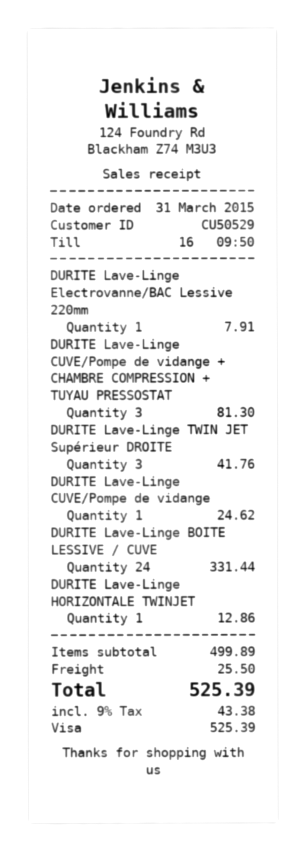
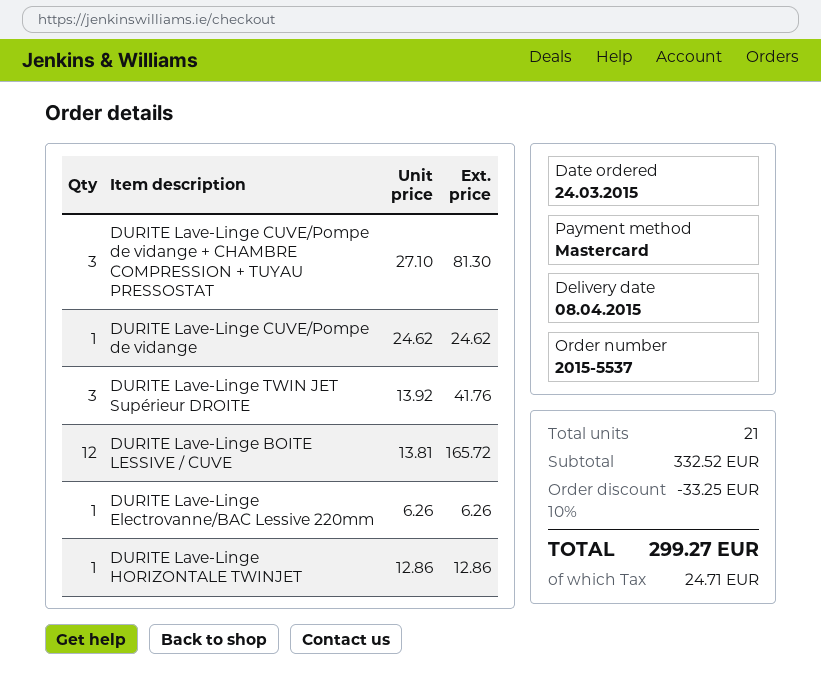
order date: 2015-03-31 -> 2015-03-24
payment method: Visa -> Mastercard
DURITE Lave-Linge Electrovanne/BAC Lessive 220mm: 1 for 7.91 -> 1 for 6.26
DURITE Lave-Linge BOITE LESSIVE / CUVE: 24 for 331.44 -> 12 for 165.72
subtotal: 499.89 -> 332.52
discount: none -> 10% = 33.25
shipping: 25.50 -> none
tax: 43.38 -> 24.71
total: 525.39 -> 299.27

